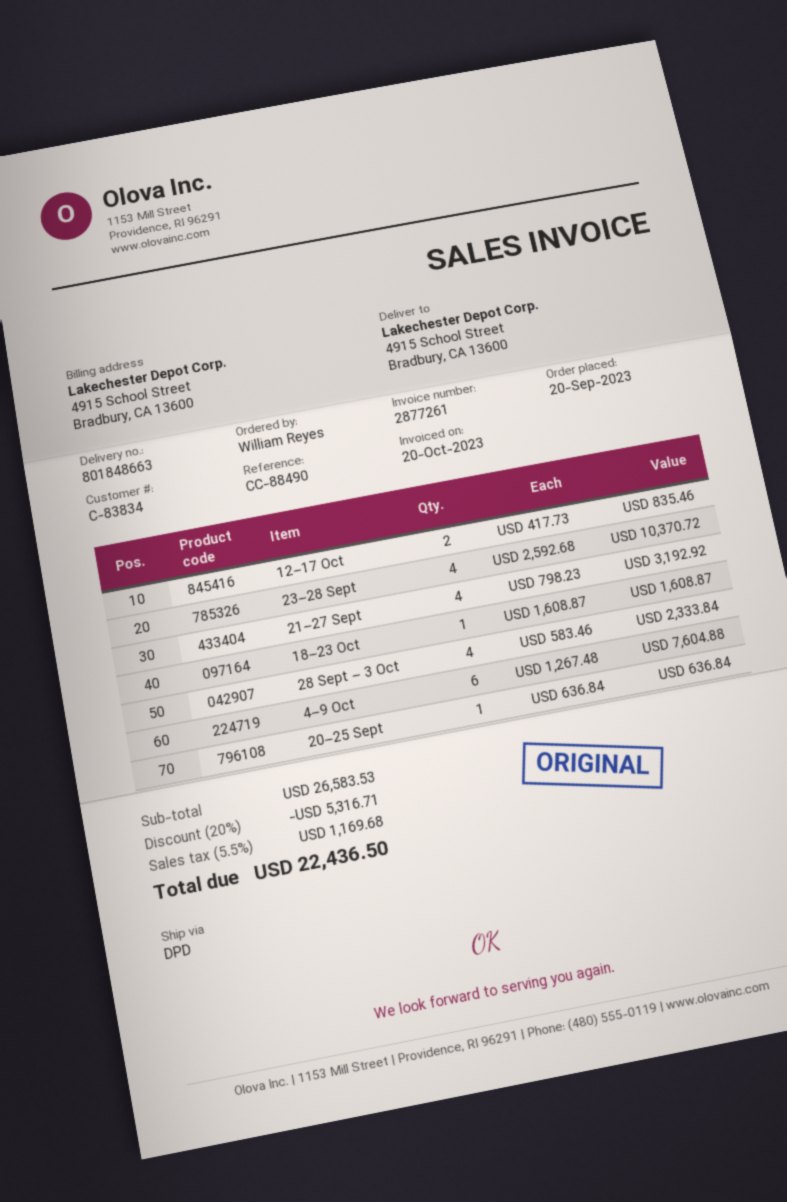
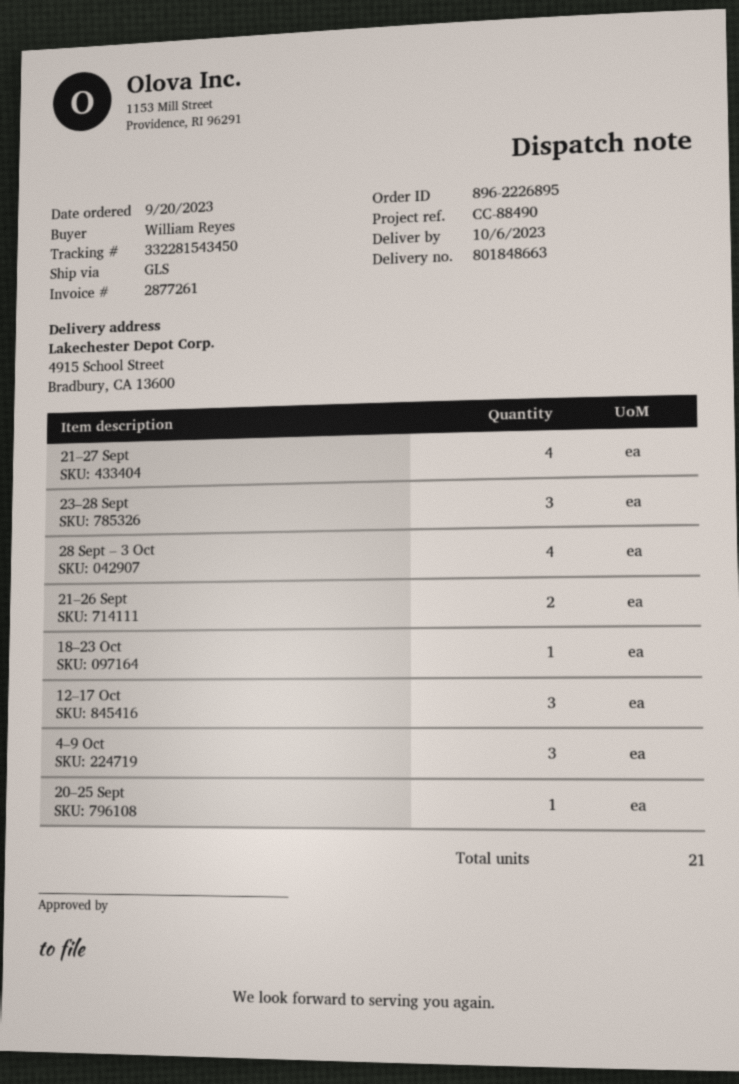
shipping method: DPD -> GLS
12–17 Oct: 2 -> 3
23–28 Sept: 4 -> 3
4–9 Oct: 6 -> 3
21–26 Sept: none -> 2

